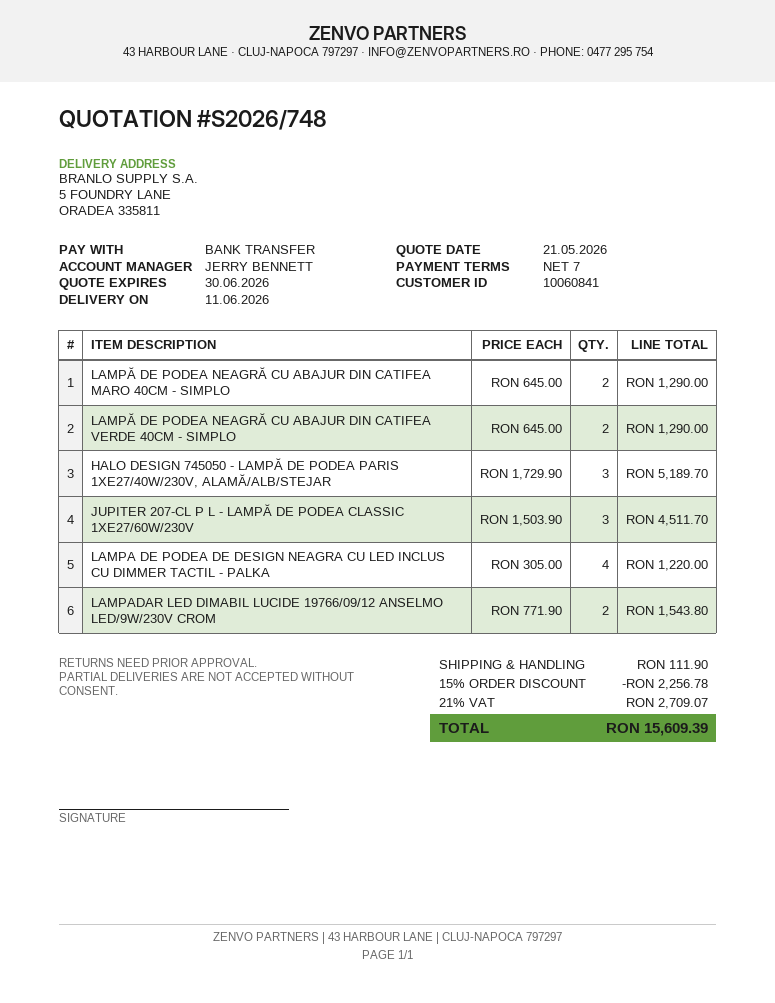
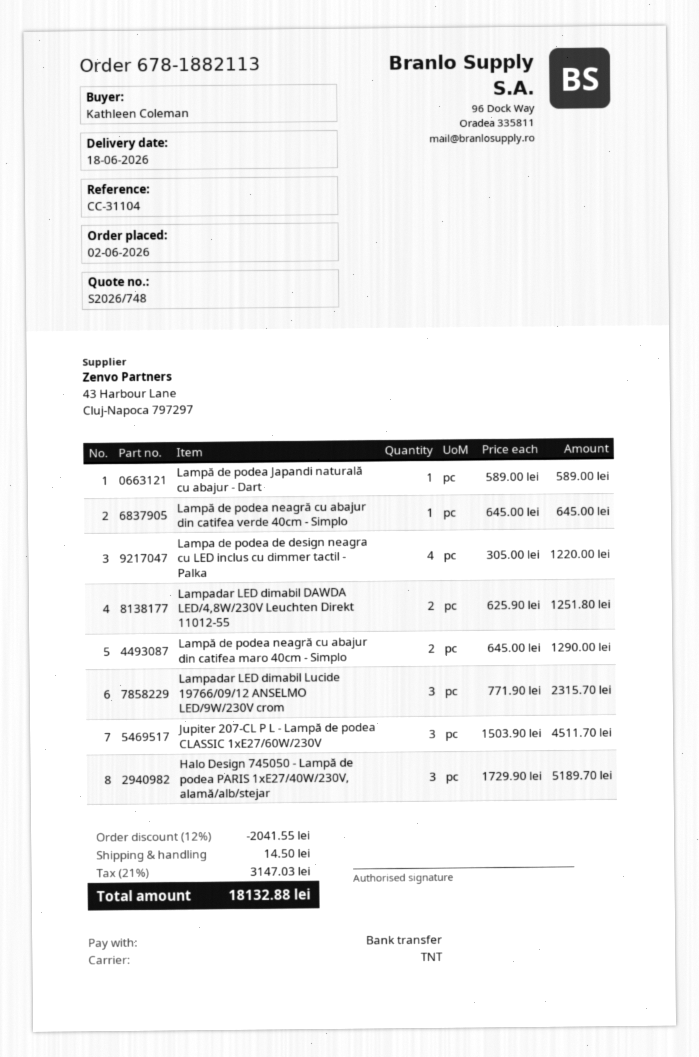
delivery date: 2026-06-11 -> 2026-06-18
LAMPĂ DE PODEA NEAGRĂ CU ABAJUR DIN CATIFEA VERDE 40CM - SIMPLO: 2 x 645.00 = 1290.00 -> 1 x 645.00 = 645.00
LAMPADAR LED DIMABIL LUCIDE 19766/09/12 ANSELMO LED/9W/230V CROM: 2 x 771.90 = 1543.80 -> 3 x 771.90 = 2315.70
Lampă de podea Japandi naturală cu abajur - Dart: none -> 1 x 589.00 = 589.00
Lampadar LED dimabil DAWDA LED/4,8W/230V Leuchten Direkt 11012-55: none -> 2 x 625.90 = 1251.80
discount: 15% = 2256.78 -> 12% = 2041.55
shipping: 111.90 -> 14.50
tax: 21% = 2709.07 -> 21% = 3147.03
total: 15609.39 -> 18132.88

